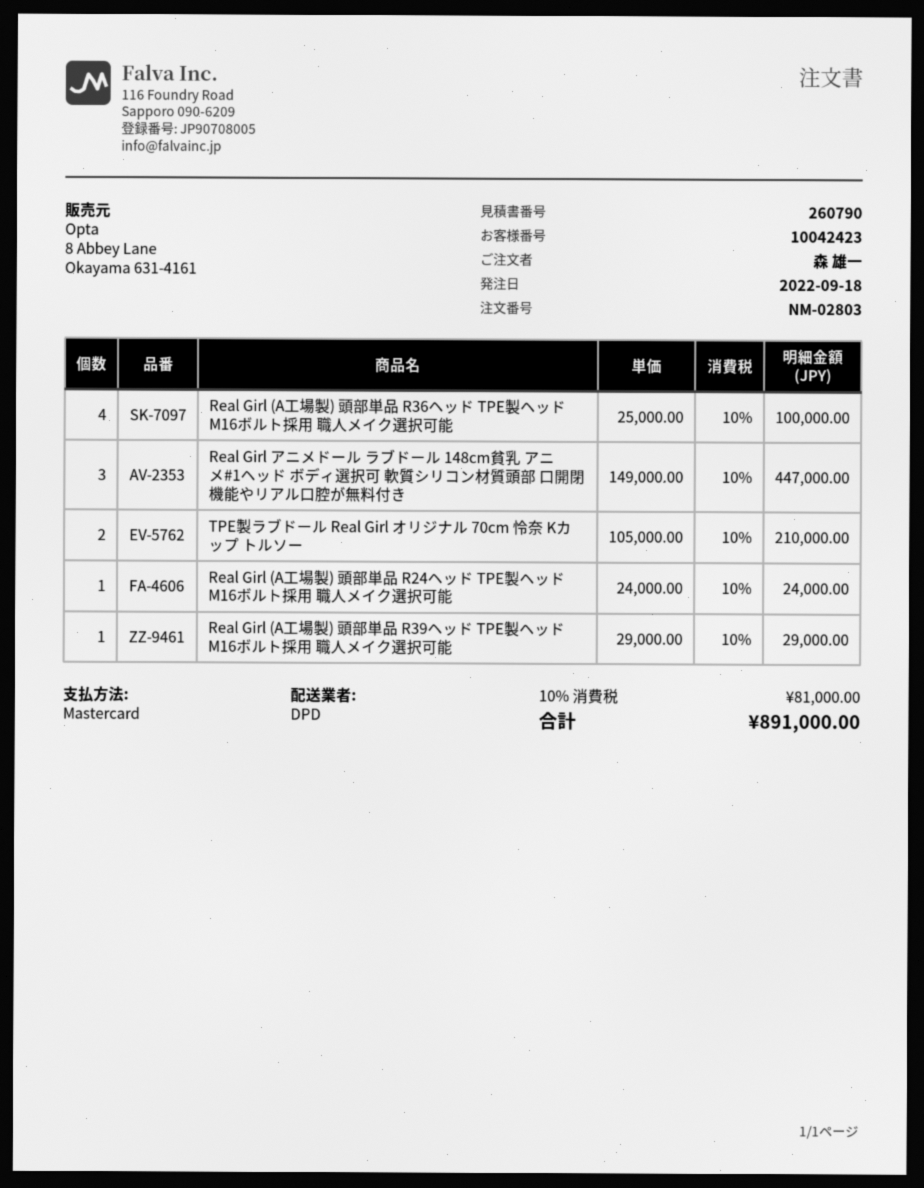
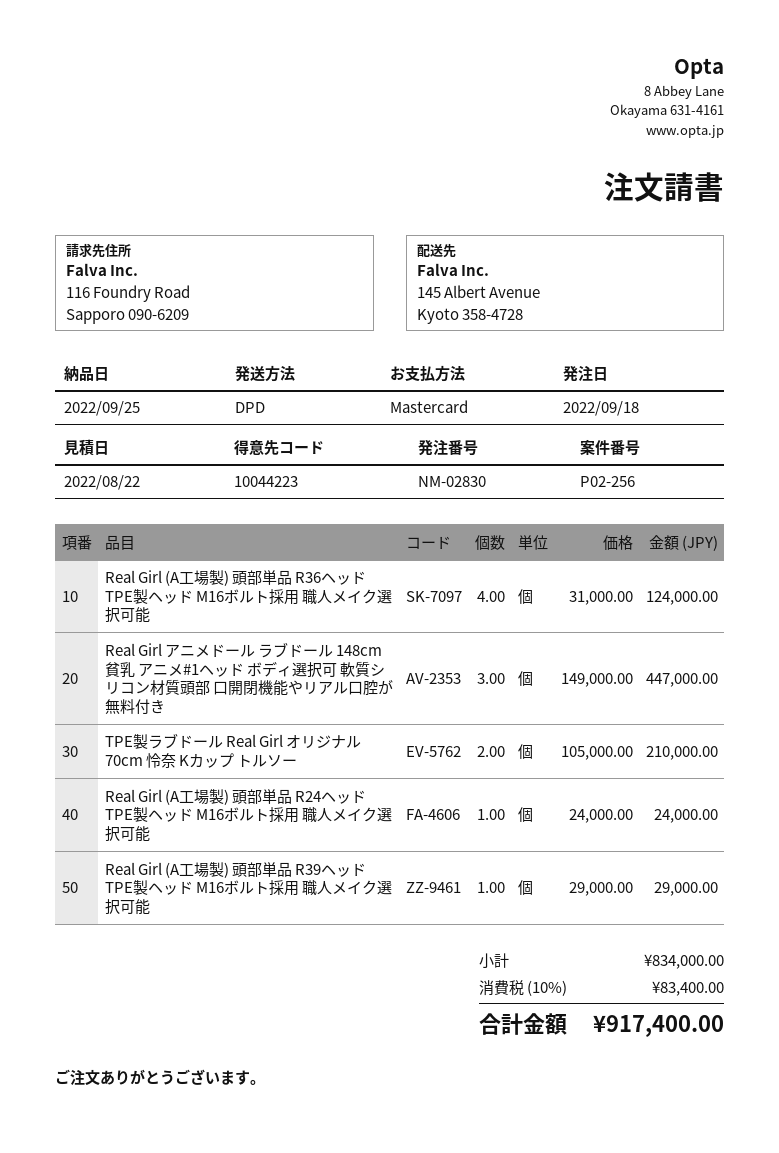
order number: NM-02803 -> NM-02830
customer number: 10042423 -> 10044223
Real Girl (A工場製) 頭部単品 R36ヘッド TPE製ヘッド M16ボルト採用 職人メイク選択可能: 4 x 25000.00 = 100000.00 -> 4 x 31000.00 = 124000.00
tax: 10% = 81000.00 -> 10% = 83400.00
total: 891000.00 -> 917400.00

